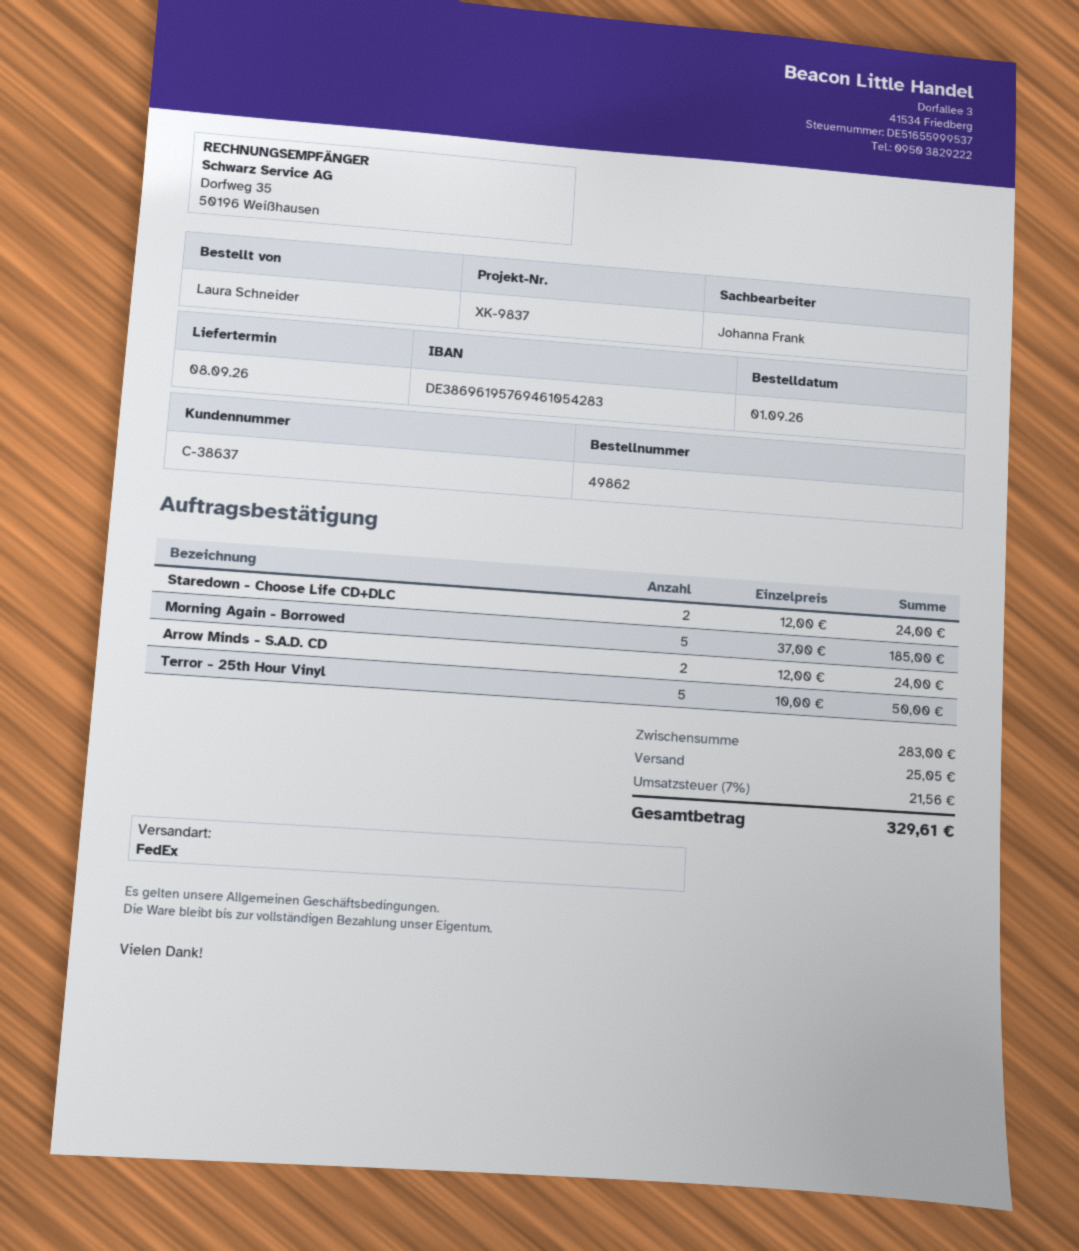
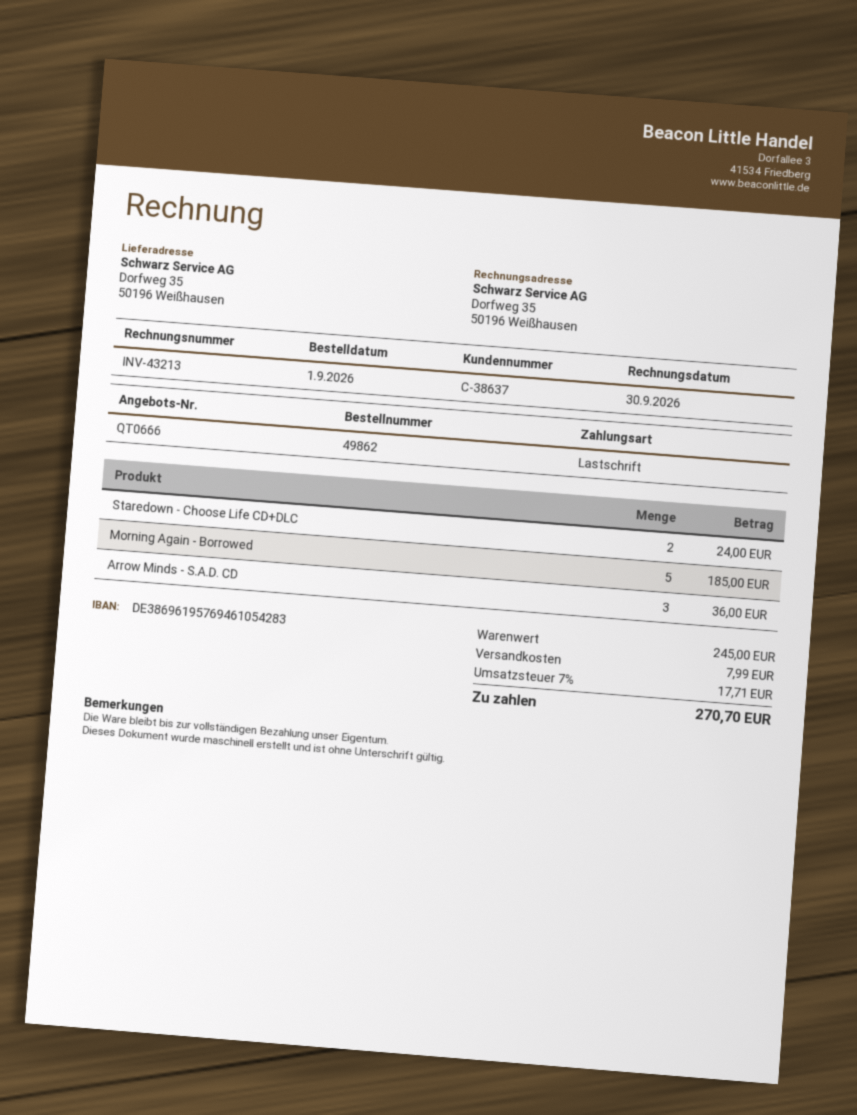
Arrow Minds - S.A.D. CD: 2 for 24.00 -> 3 for 36.00
Terror - 25th Hour Vinyl: 5 for 50.00 -> none
subtotal: 283.00 -> 245.00
shipping: 25.05 -> 7.99
tax: 7% = 21.56 -> 7% = 17.71
total: 329.61 -> 270.70

